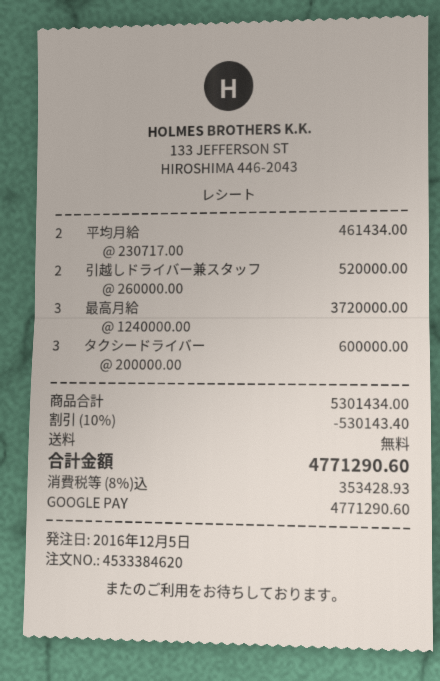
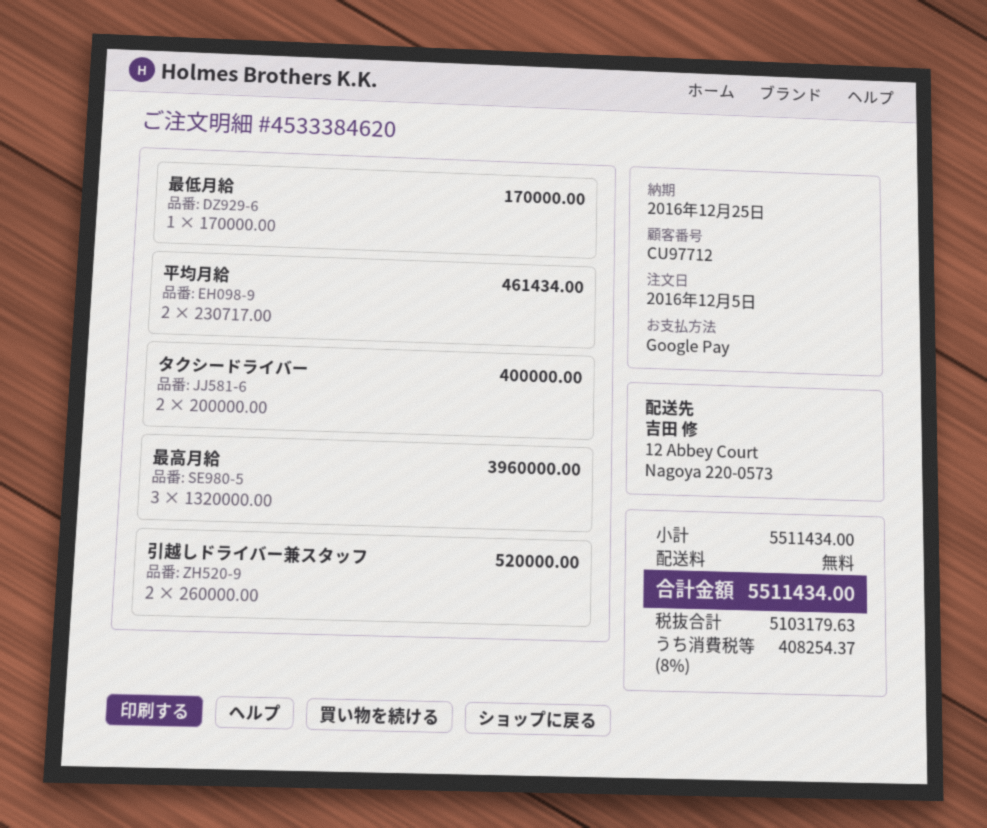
最高月給: 3 x 1240000.00 = 3720000.00 -> 3 x 1320000.00 = 3960000.00
タクシードライバー: 3 x 200000.00 = 600000.00 -> 2 x 200000.00 = 400000.00
最低月給: none -> 1 x 170000.00 = 170000.00
subtotal: 5301434.00 -> 5511434.00
discount: 10% = 530143.40 -> none
tax: 8% = 353428.93 -> 8% = 408254.37
total: 4771290.60 -> 5511434.00

